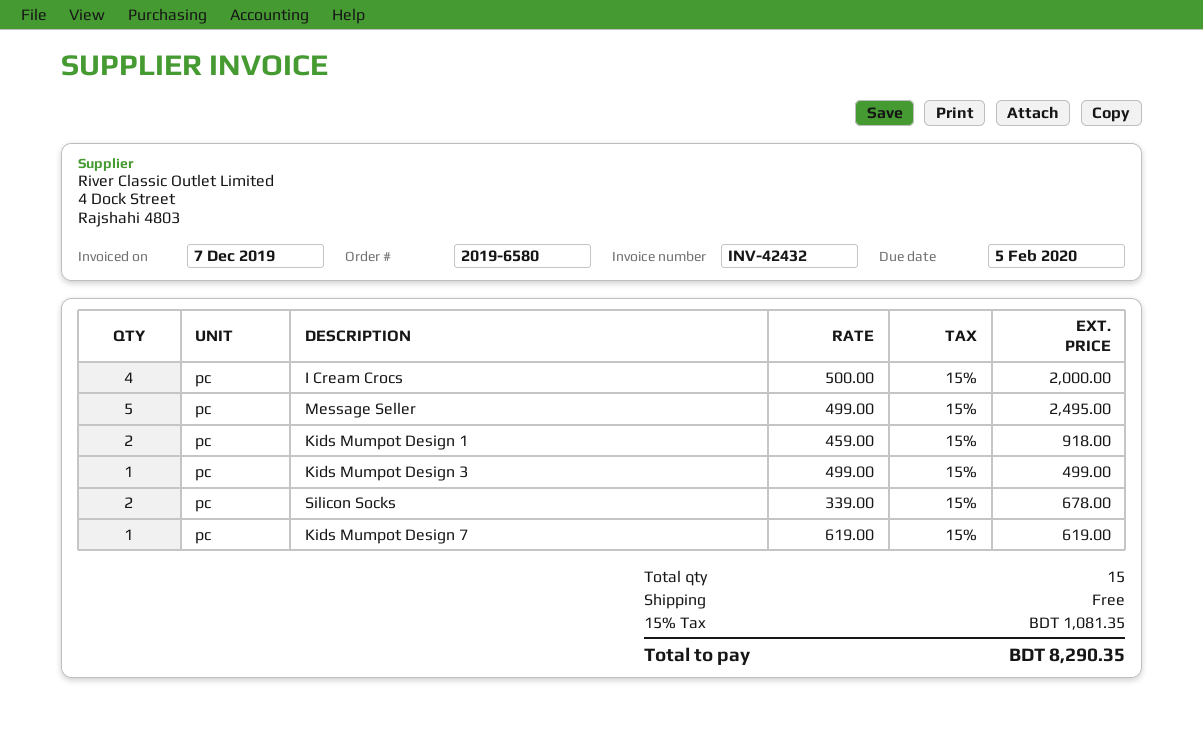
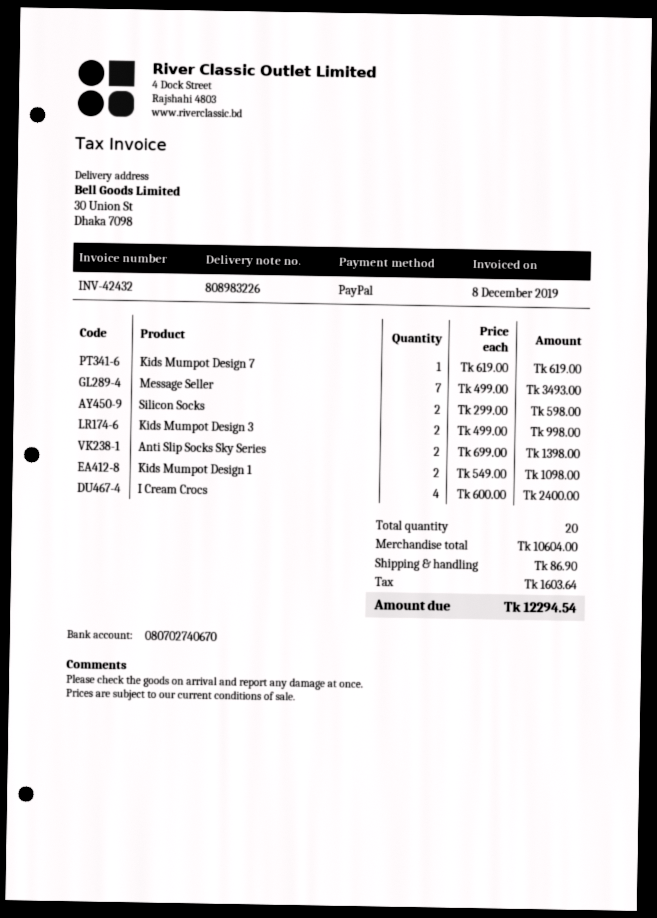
invoice date: 2019-12-07 -> 2019-12-08
I Cream Crocs: 4 x 500.00 = 2000.00 -> 4 x 600.00 = 2400.00
Message Seller: 5 x 499.00 = 2495.00 -> 7 x 499.00 = 3493.00
Kids Mumpot Design 1: 2 x 459.00 = 918.00 -> 2 x 549.00 = 1098.00
Kids Mumpot Design 3: 1 x 499.00 = 499.00 -> 2 x 499.00 = 998.00
Silicon Socks: 2 x 339.00 = 678.00 -> 2 x 299.00 = 598.00
Anti Slip Socks Sky Series: none -> 2 x 699.00 = 1398.00
total quantity: 15 -> 20
shipping: 0.00 -> 86.90
tax: 1081.35 -> 1603.64
total: 8290.35 -> 12294.54

